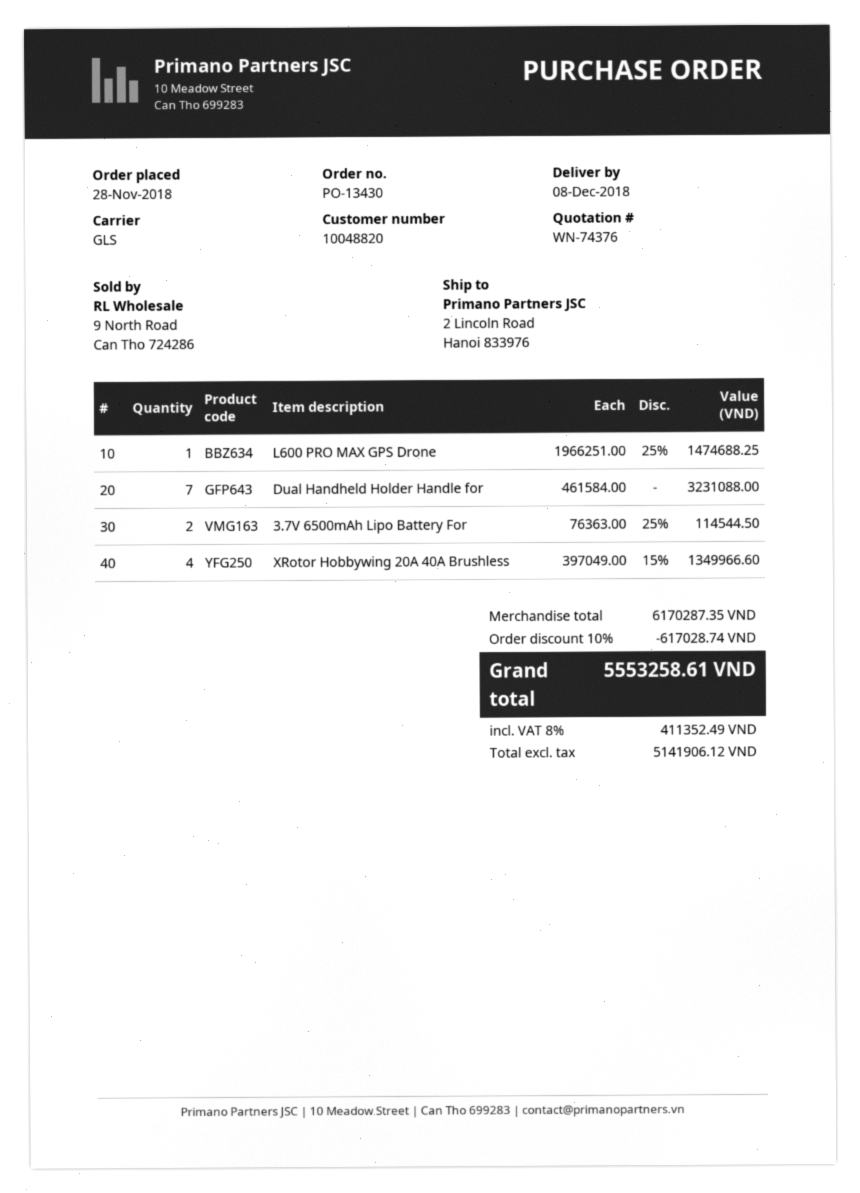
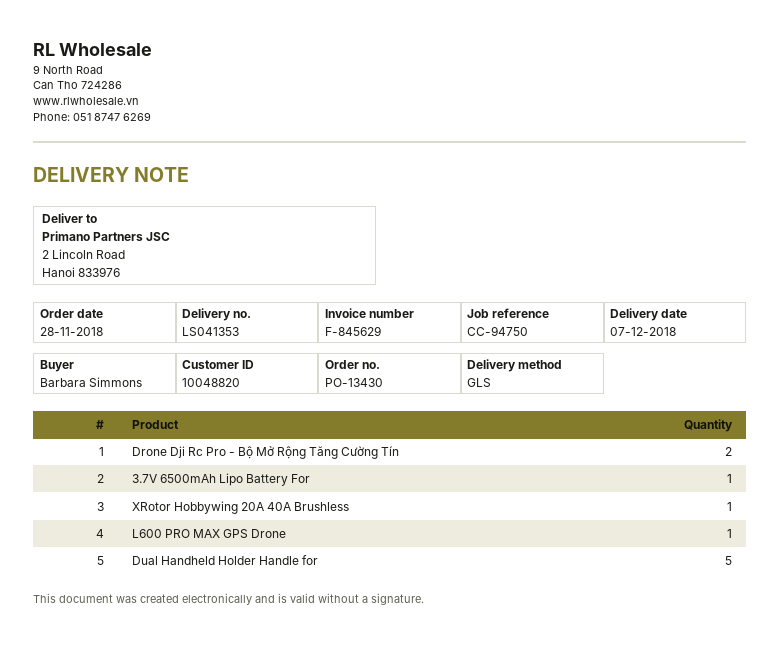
delivery date: 2018-12-08 -> 2018-12-07
Dual Handheld Holder Handle for: 7 -> 5
3.7V 6500mAh Lipo Battery For: 2 -> 1
XRotor Hobbywing 20A 40A Brushless: 4 -> 1
Drone Dji Rc Pro - Bộ Mở Rộng Tăng Cường Tín: none -> 2

